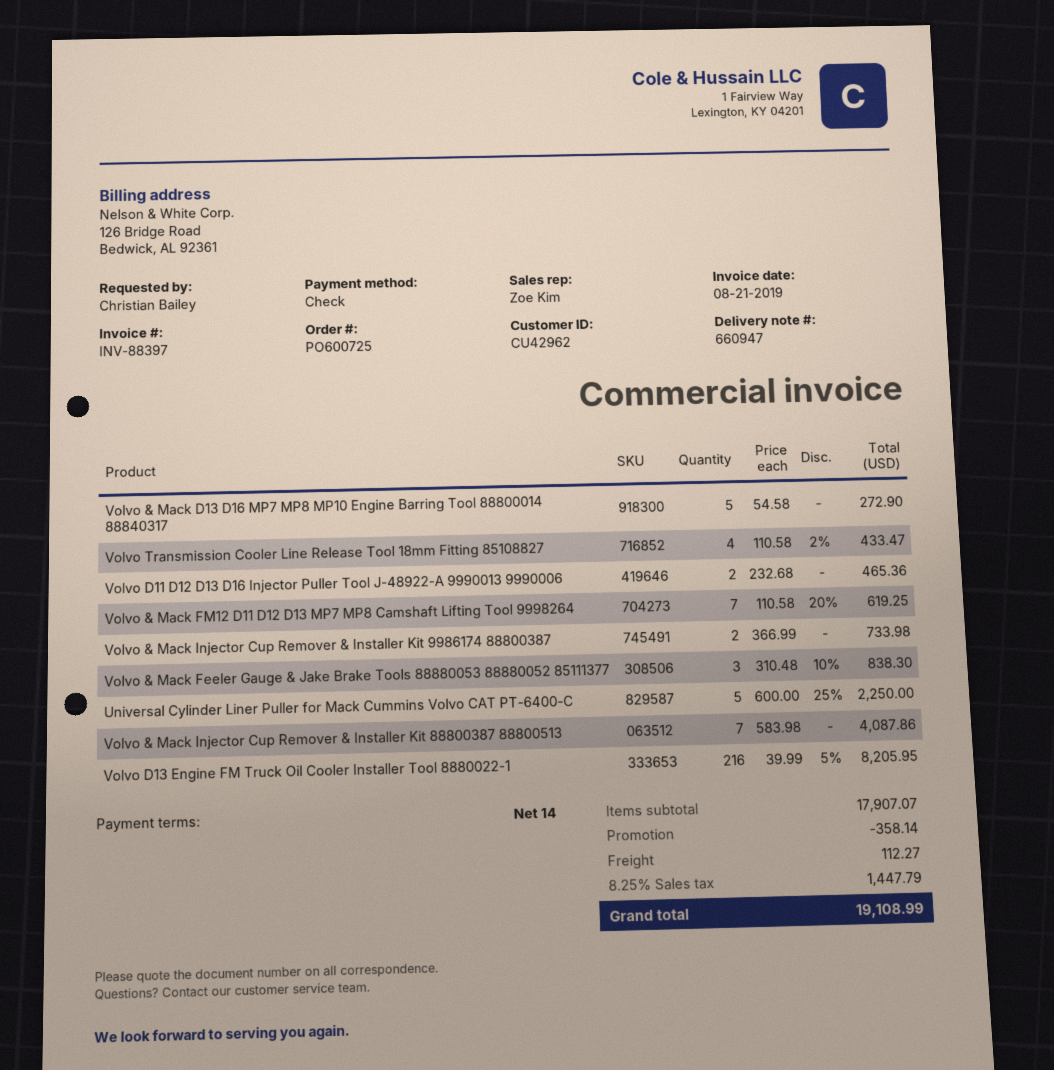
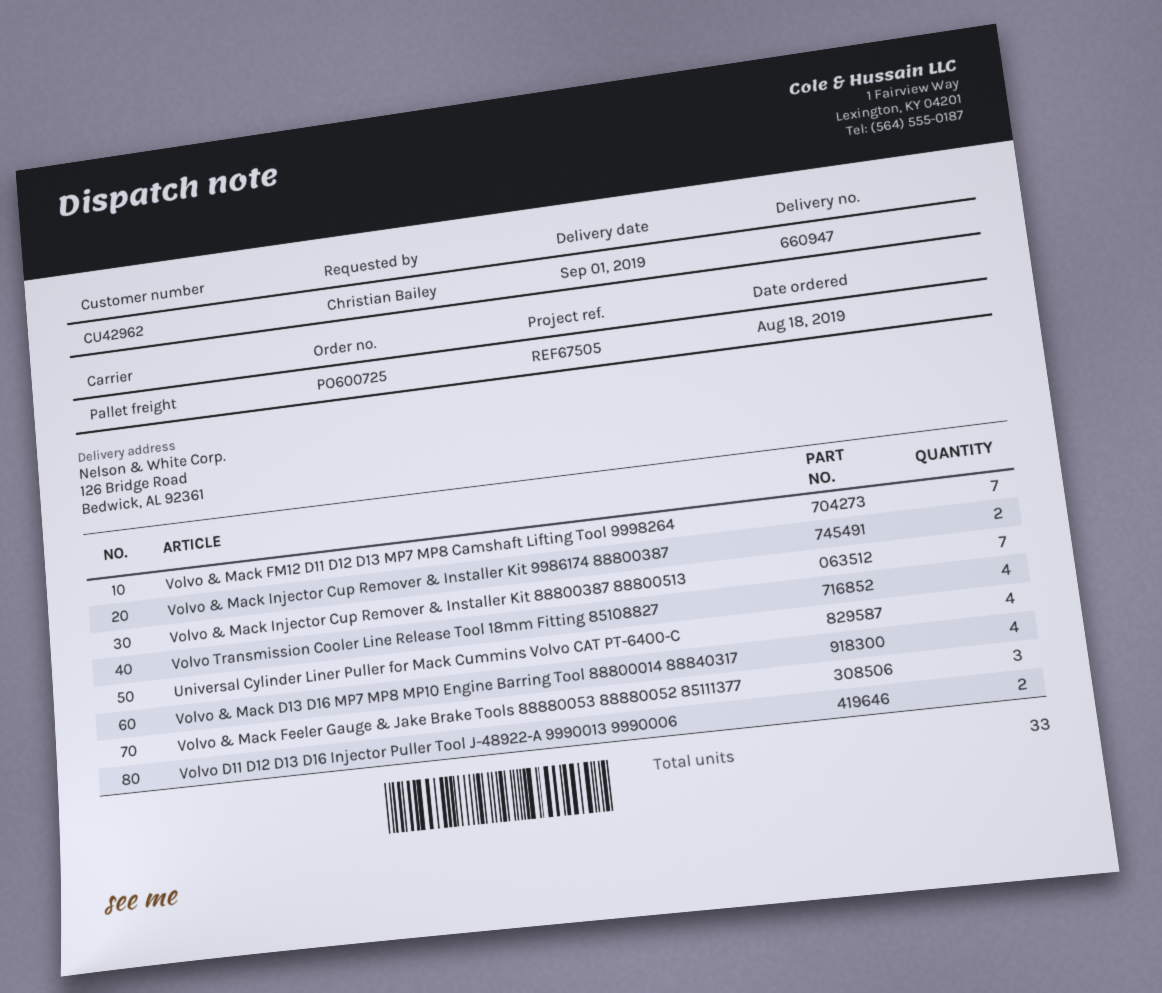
Volvo & Mack D13 D16 MP7 MP8 MP10 Engine Barring Tool 88800014 88840317: 5 -> 4
Universal Cylinder Liner Puller for Mack Cummins Volvo CAT PT-6400-C: 5 -> 4
Volvo D13 Engine FM Truck Oil Cooler Installer Tool 8880022-1: 216 -> none

